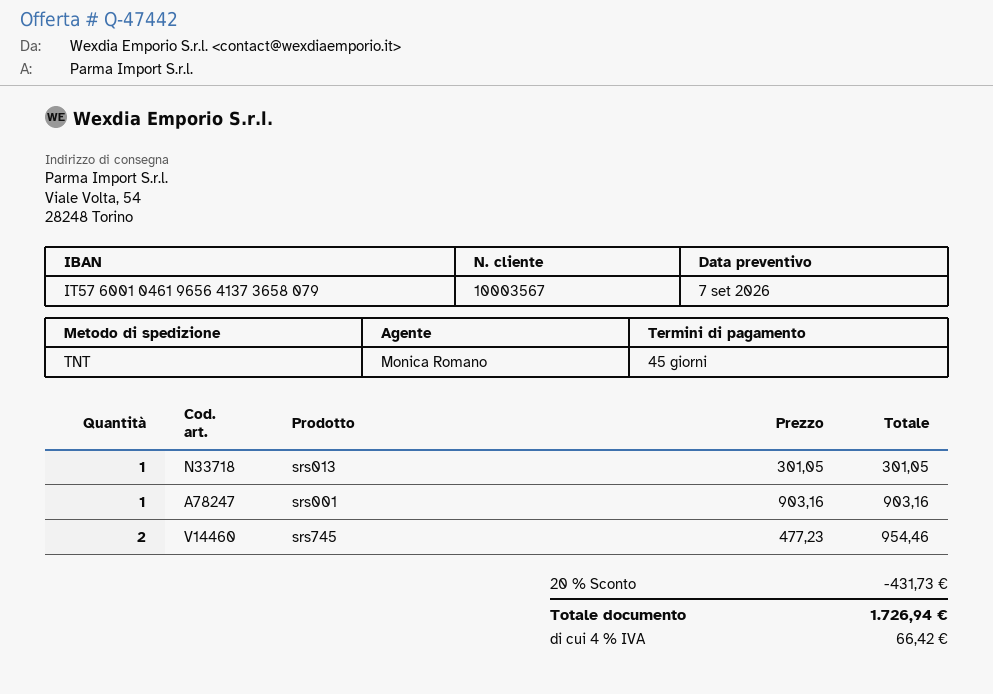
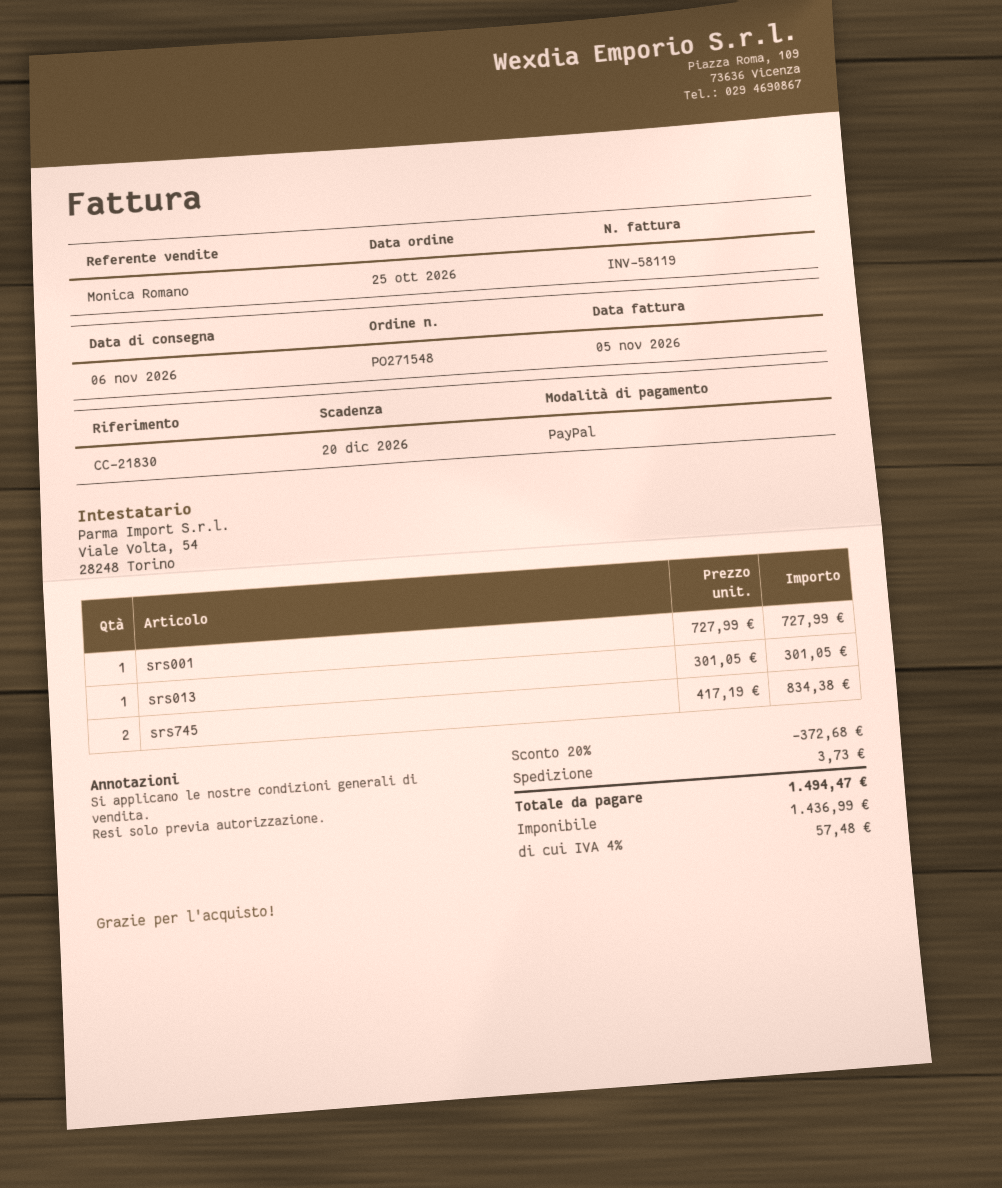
srs001: 1 x 903.16 = 903.16 -> 1 x 727.99 = 727.99
srs745: 2 x 477.23 = 954.46 -> 2 x 417.19 = 834.38
discount: 20% = 431.73 -> 20% = 372.68
shipping: none -> 3.73
tax: 4% = 66.42 -> 4% = 57.48
total: 1726.94 -> 1494.47

